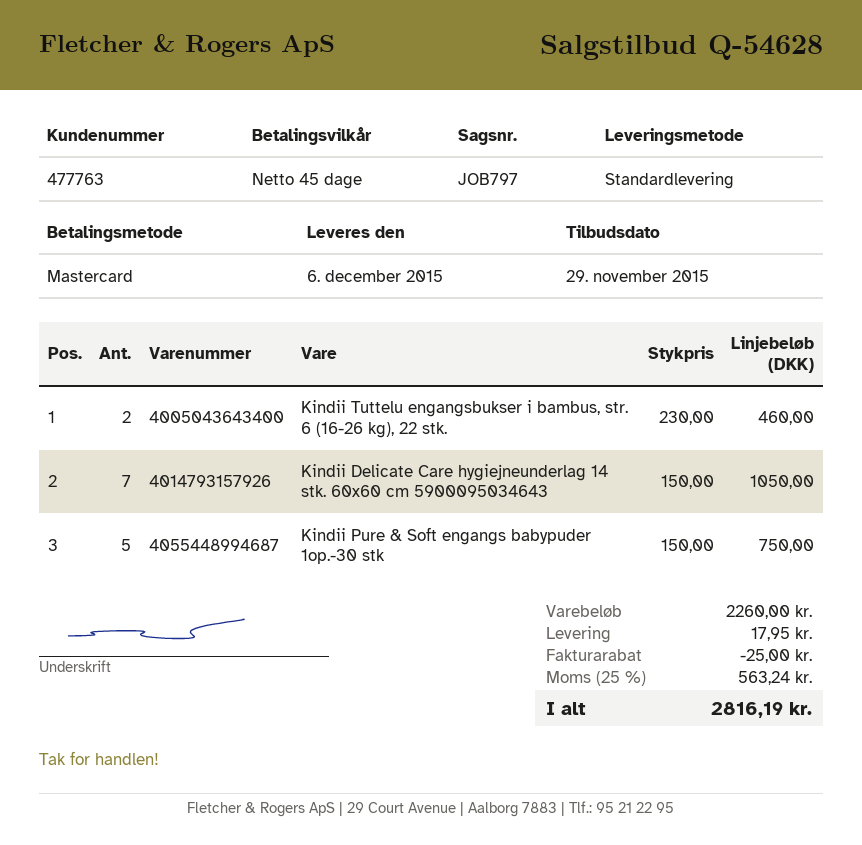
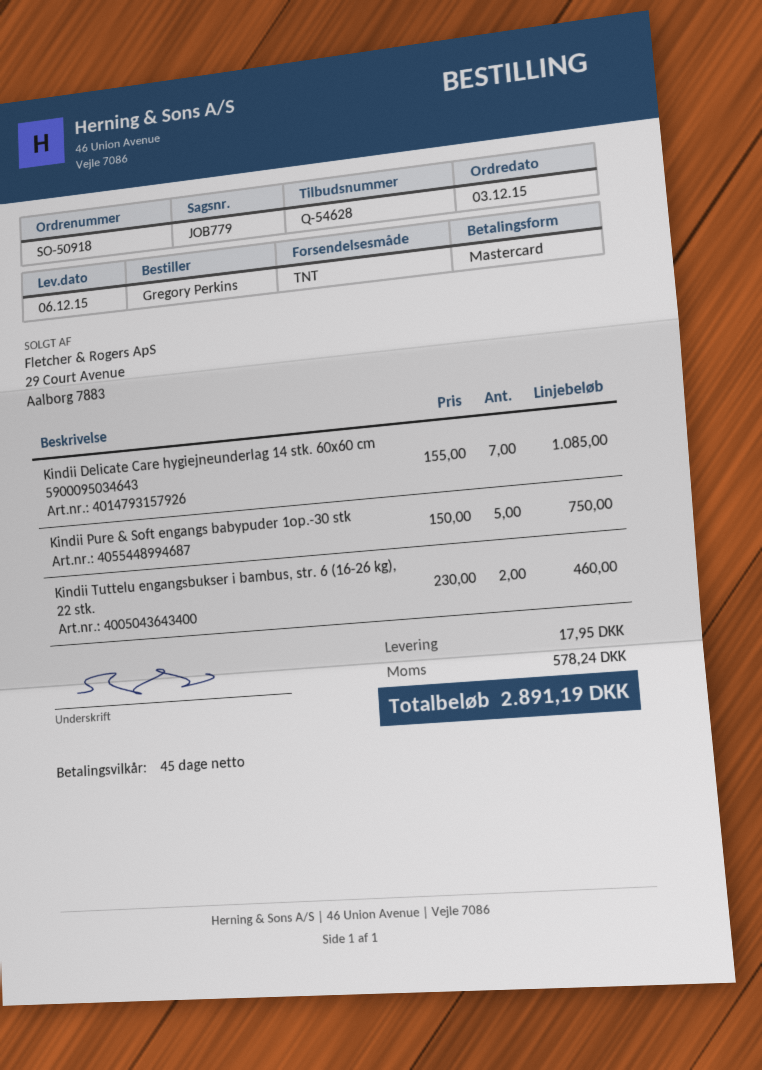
reference: JOB797 -> JOB779
shipping method: standard -> TNT
Kindii Delicate Care hygiejneunderlag 14 stk. 60x60 cm 5900095034643: 7 x 150.00 = 1050.00 -> 7 x 155.00 = 1085.00
discount: 25.00 -> none
tax: 563.24 -> 578.24
total: 2816.19 -> 2891.19

